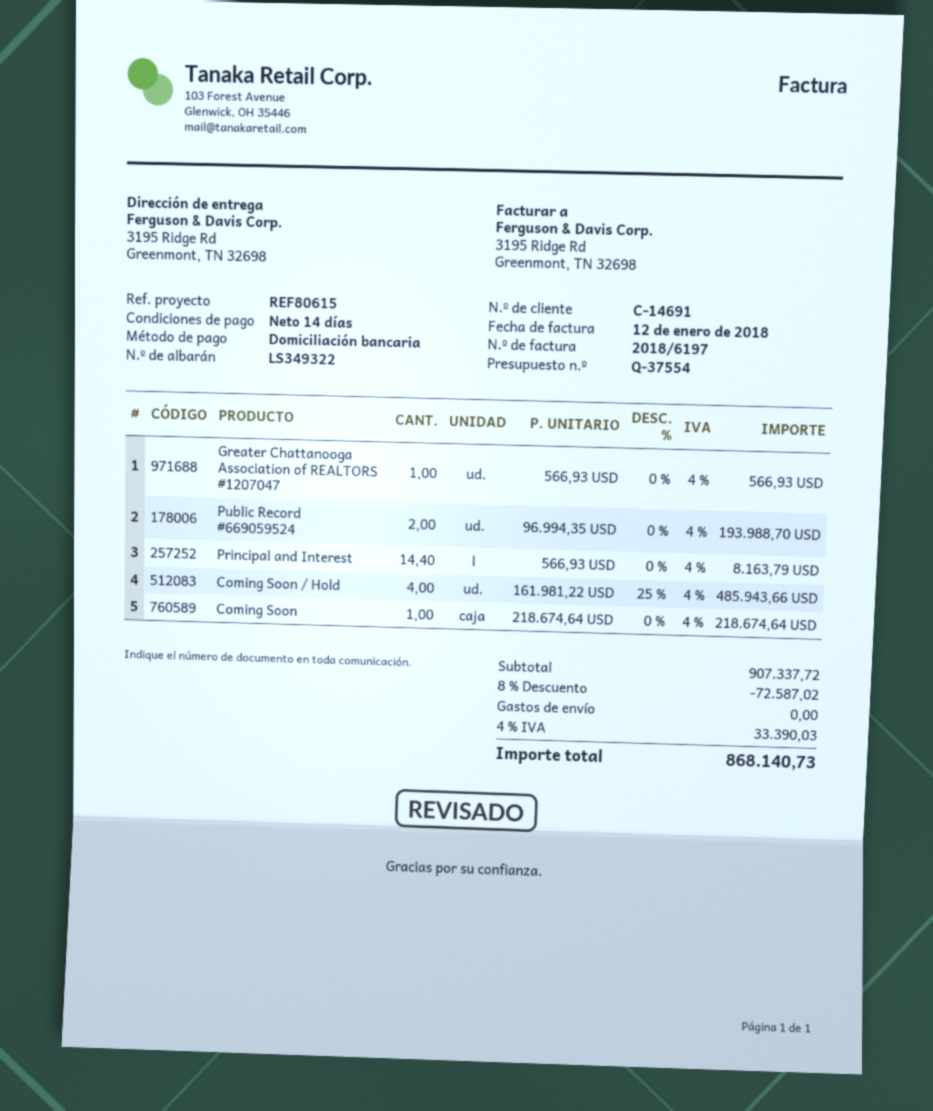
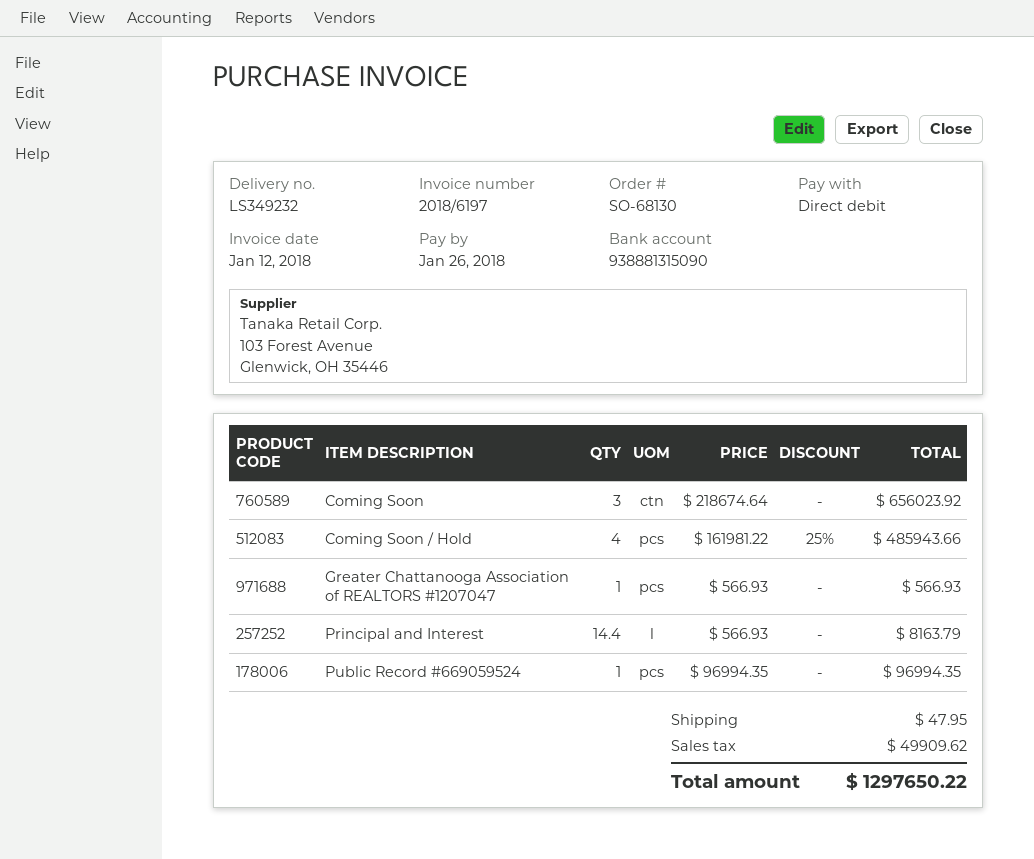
delivery note number: LS349322 -> LS349232
Public Record #669059524: 2 x 96994.35 = 193988.70 -> 1 x 96994.35 = 96994.35
Coming Soon: 1 x 218674.64 = 218674.64 -> 3 x 218674.64 = 656023.92
discount: 8% = 72587.02 -> none
shipping: 0.00 -> 47.95
tax: 33390.03 -> 49909.62
total: 868140.73 -> 1297650.22

